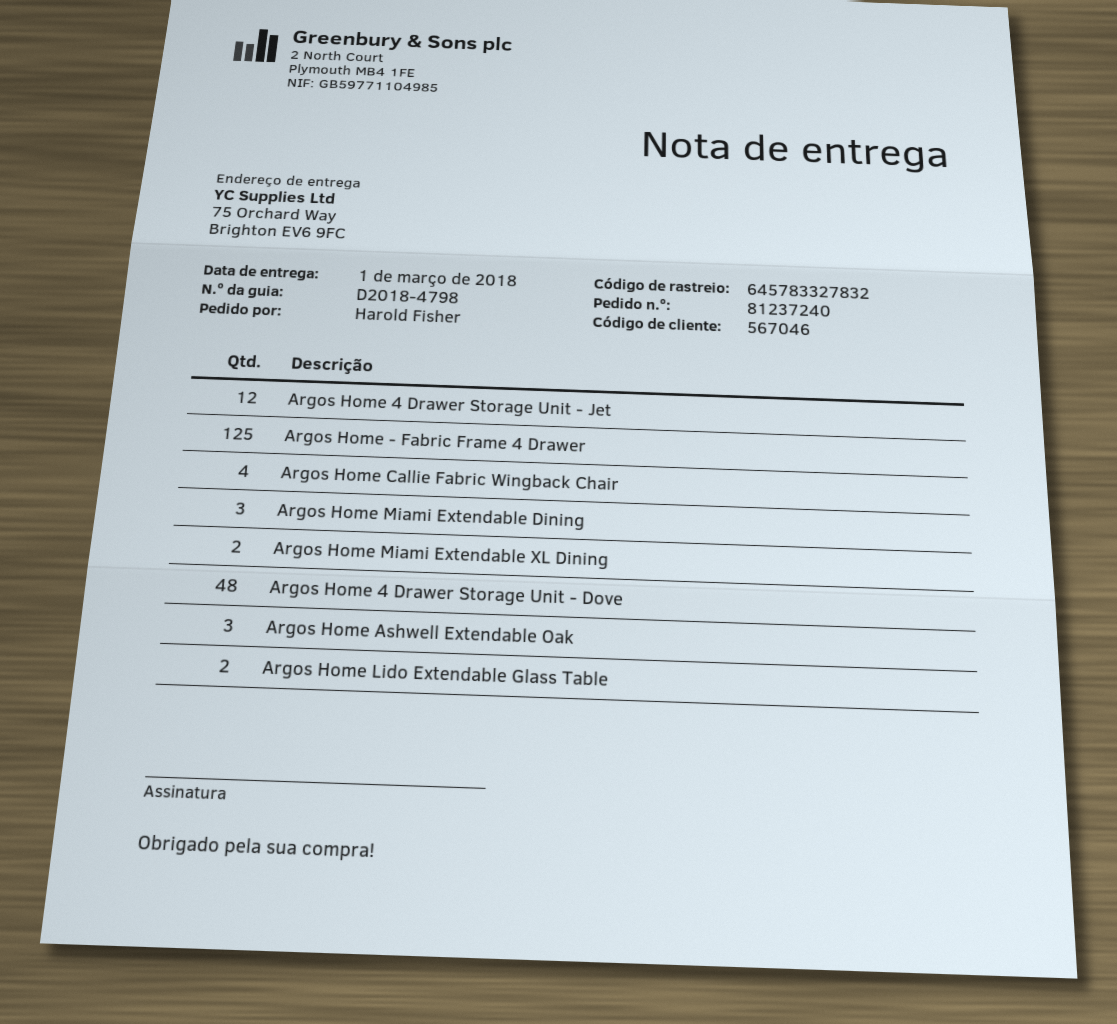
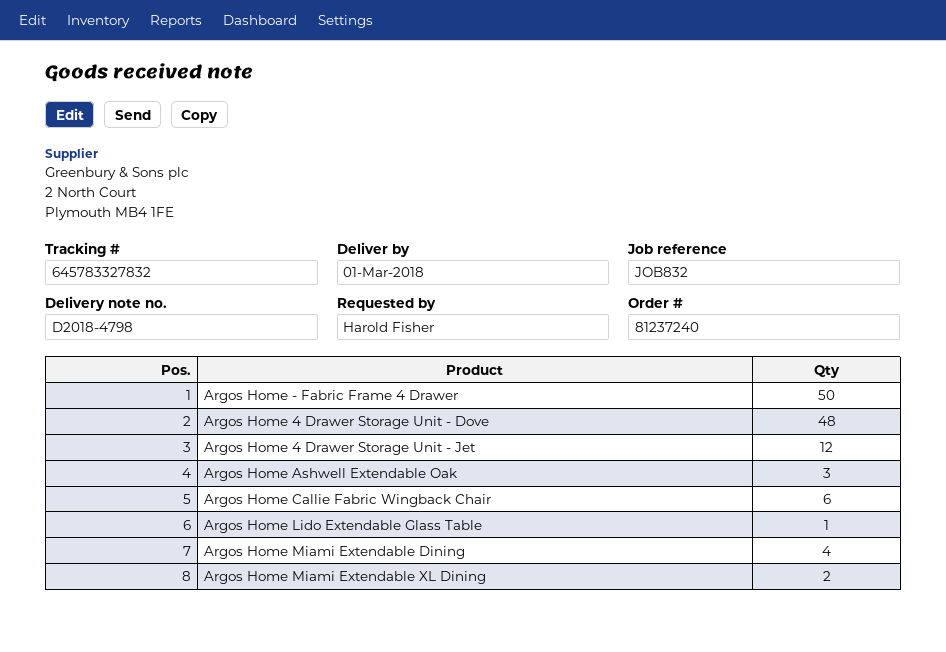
Argos Home - Fabric Frame 4 Drawer: 125 -> 50
Argos Home Callie Fabric Wingback Chair: 4 -> 6
Argos Home Miami Extendable Dining: 3 -> 4
Argos Home Lido Extendable Glass Table: 2 -> 1

